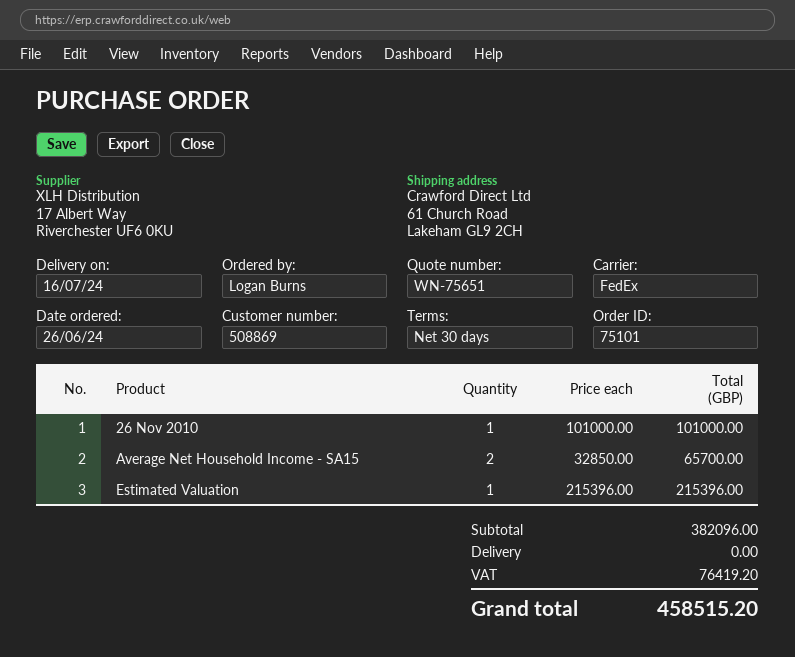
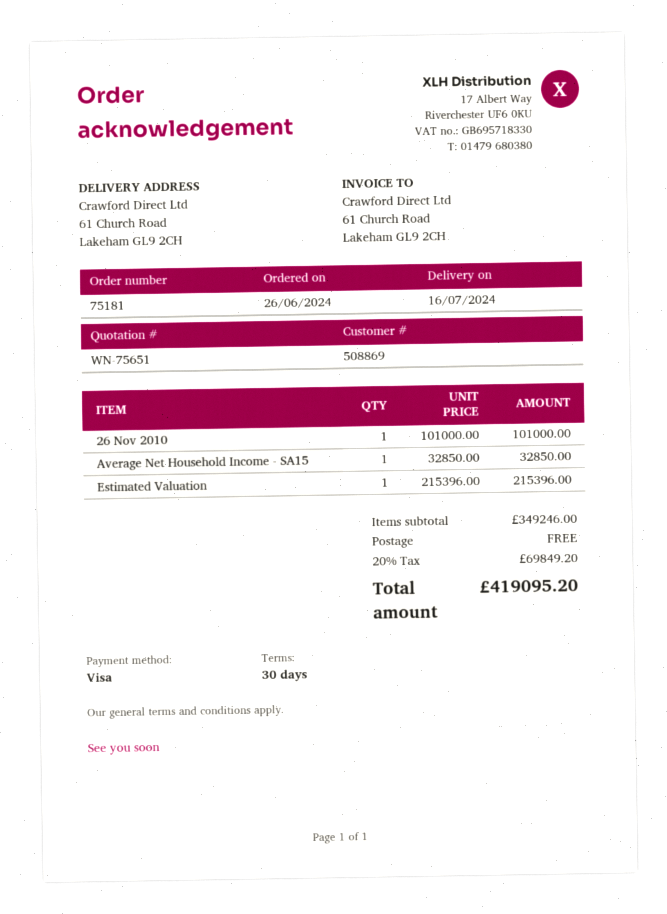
order number: 75101 -> 75181
Average Net Household Income - SA15: 2 x 32850.00 = 65700.00 -> 1 x 32850.00 = 32850.00
subtotal: 382096.00 -> 349246.00
tax: 76419.20 -> 69849.20
total: 458515.20 -> 419095.20

